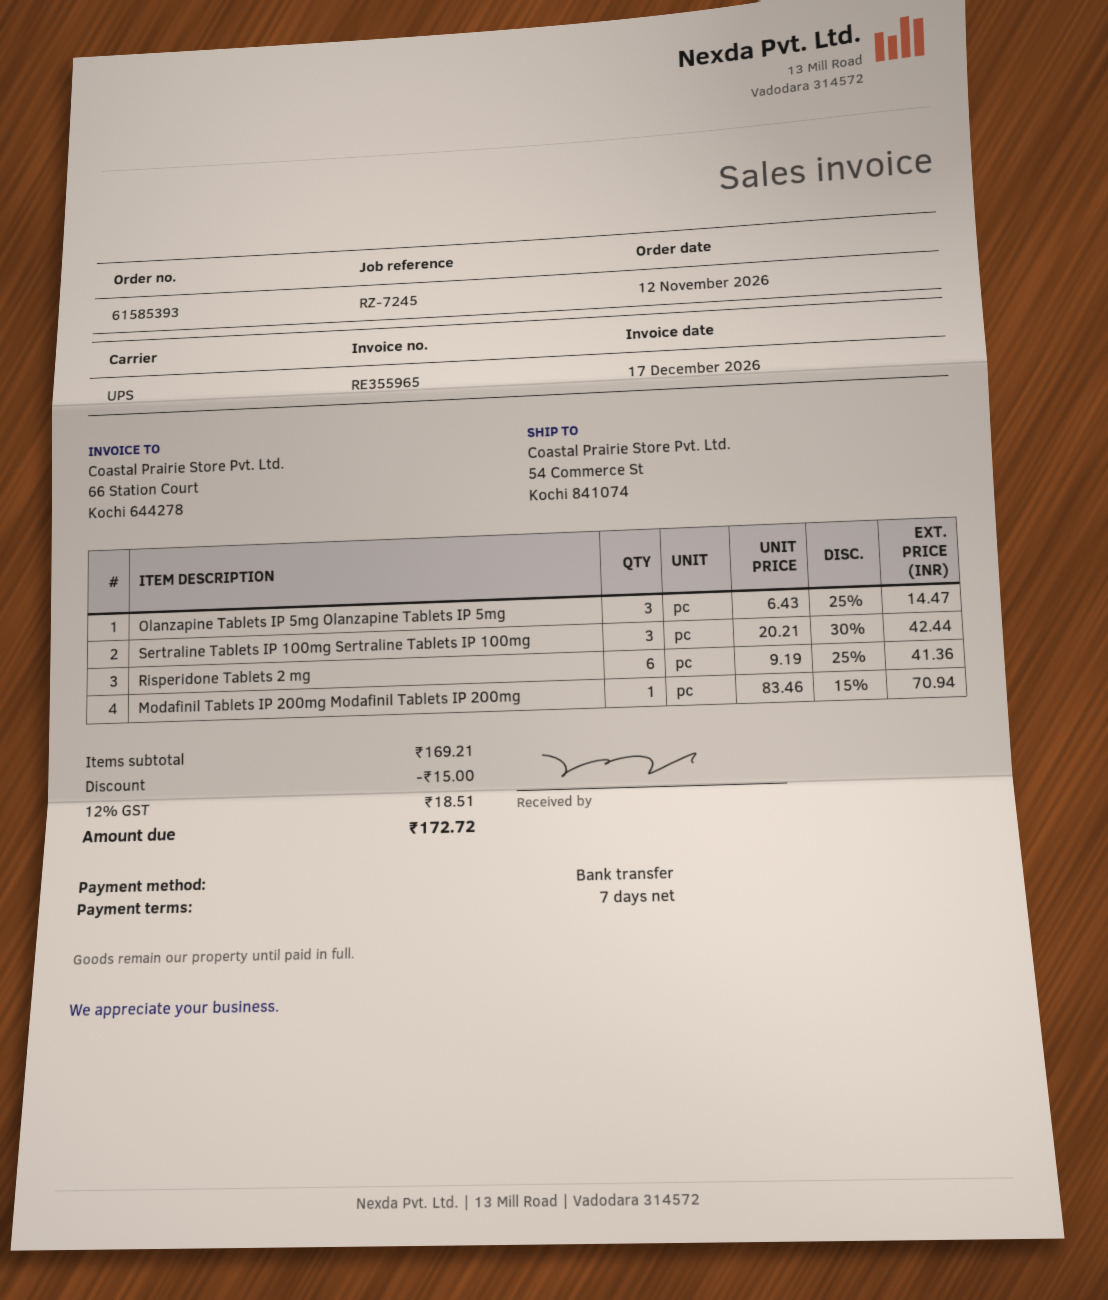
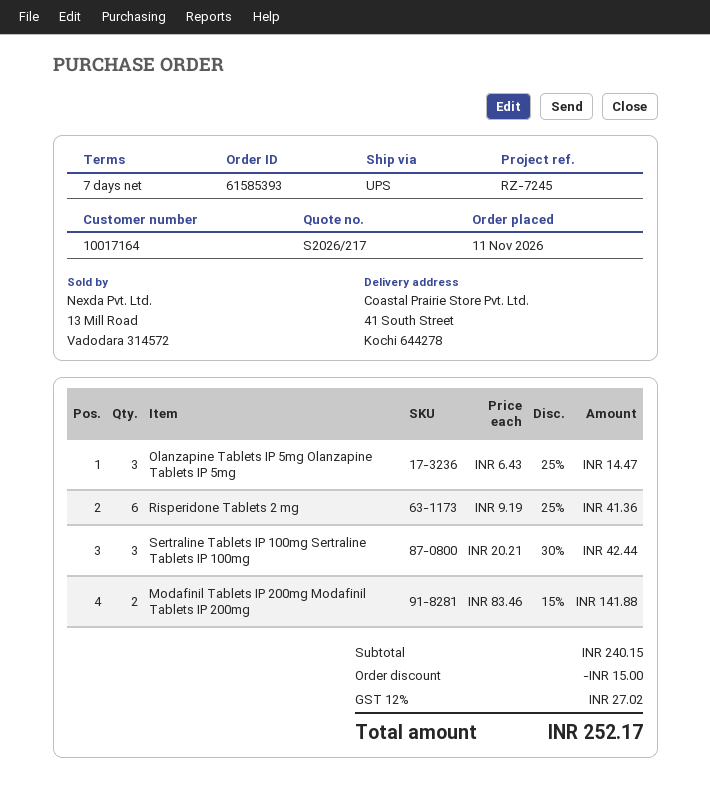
order date: 2026-11-12 -> 2026-11-11
ship to: 54 Commerce St, Kochi 841074 -> 41 South Street, Kochi 644278
Modafinil Tablets IP 200mg Modafinil Tablets IP 200mg: 1 x 83.46 - 15% = 70.94 -> 2 x 83.46 - 15% = 141.88
subtotal: 169.21 -> 240.15
tax: 12% = 18.51 -> 12% = 27.02
total: 172.72 -> 252.17

